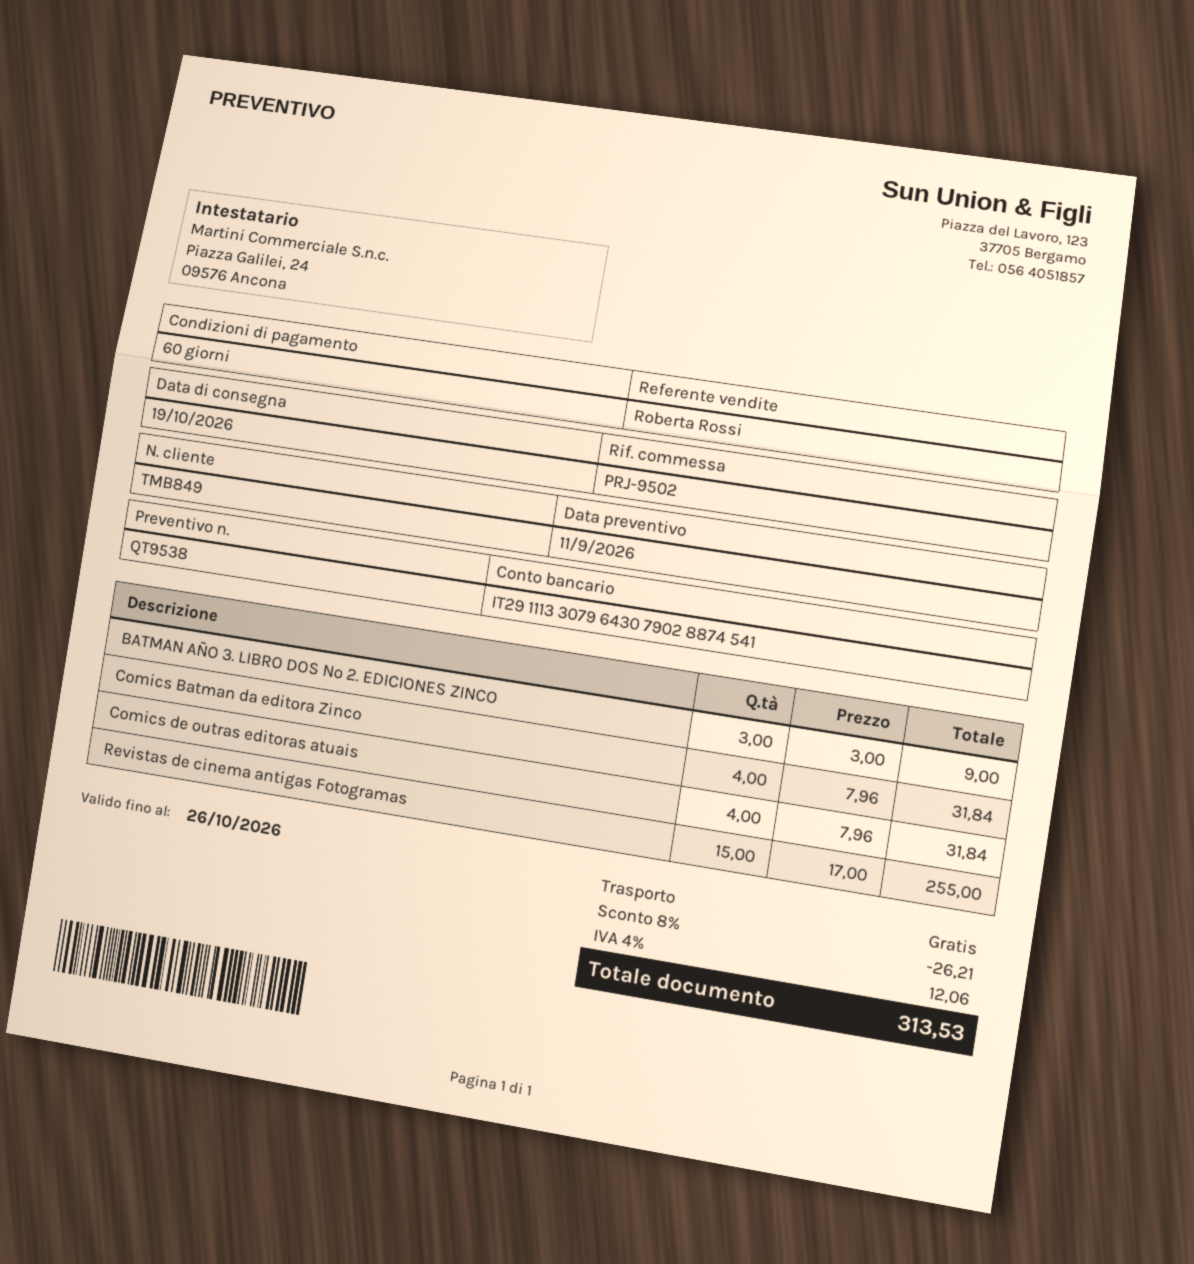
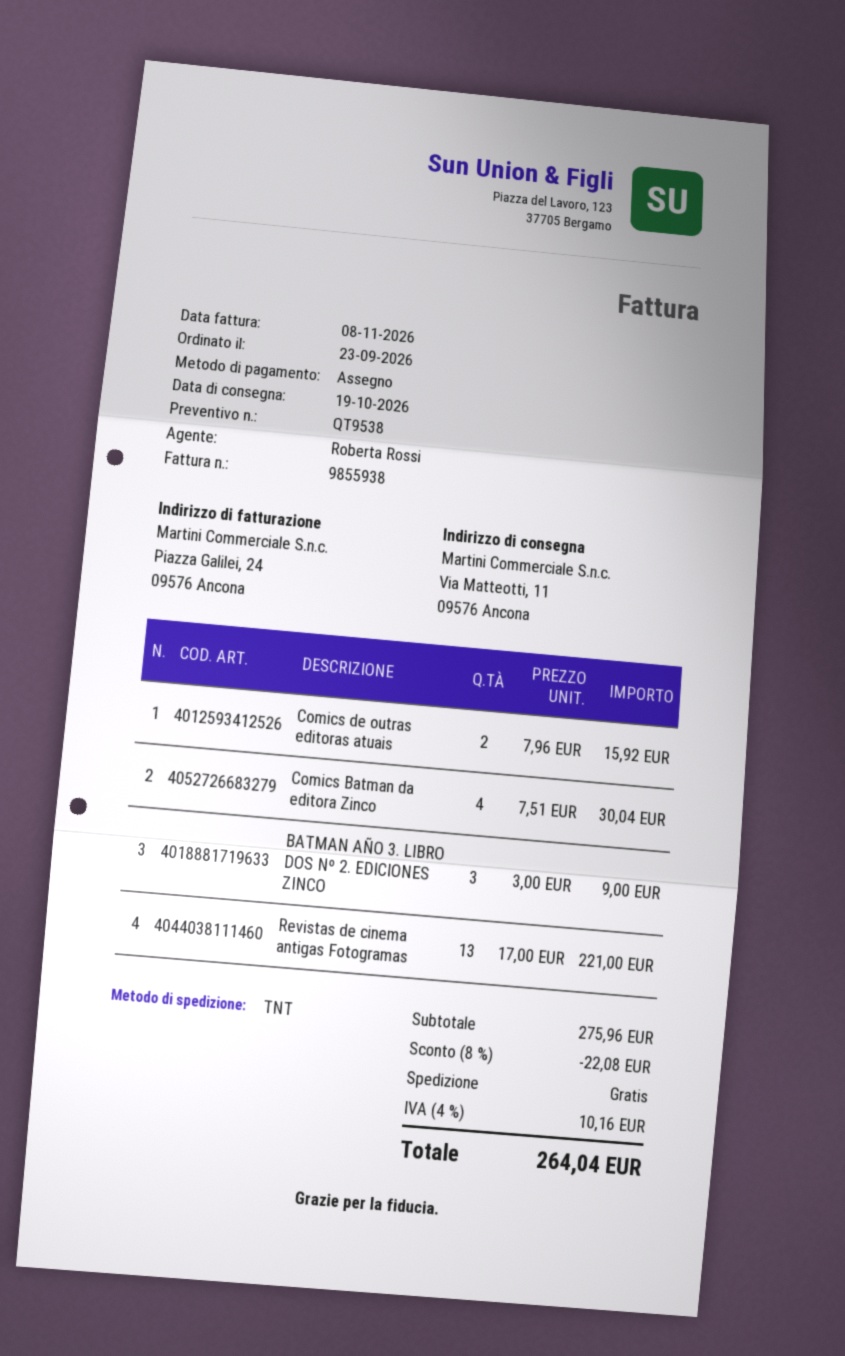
Comics Batman da editora Zinco: 4 x 7.96 = 31.84 -> 4 x 7.51 = 30.04
Comics de outras editoras atuais: 4 x 7.96 = 31.84 -> 2 x 7.96 = 15.92
Revistas de cinema antigas Fotogramas: 15 x 17.00 = 255.00 -> 13 x 17.00 = 221.00
discount: 8% = 26.21 -> 8% = 22.08
tax: 4% = 12.06 -> 4% = 10.16
total: 313.53 -> 264.04

